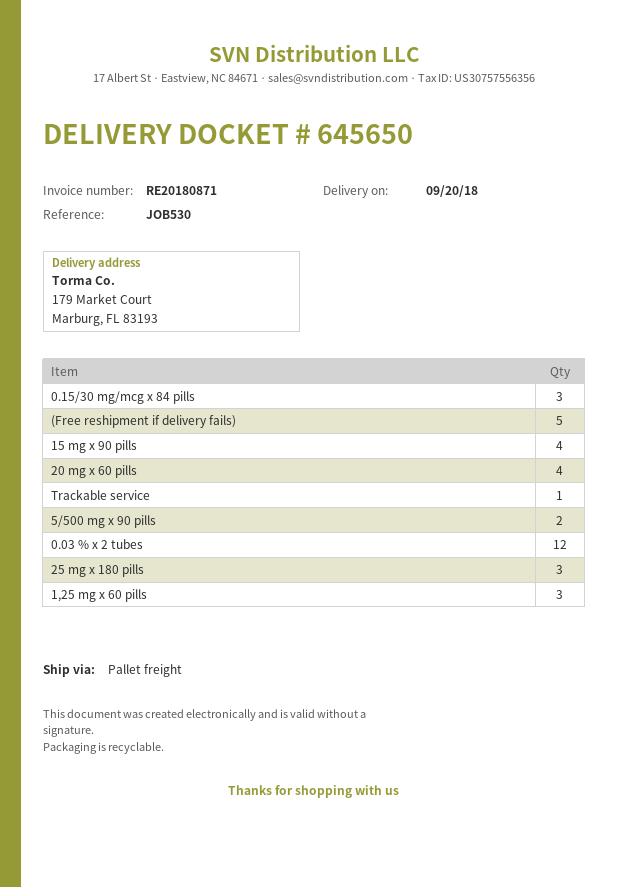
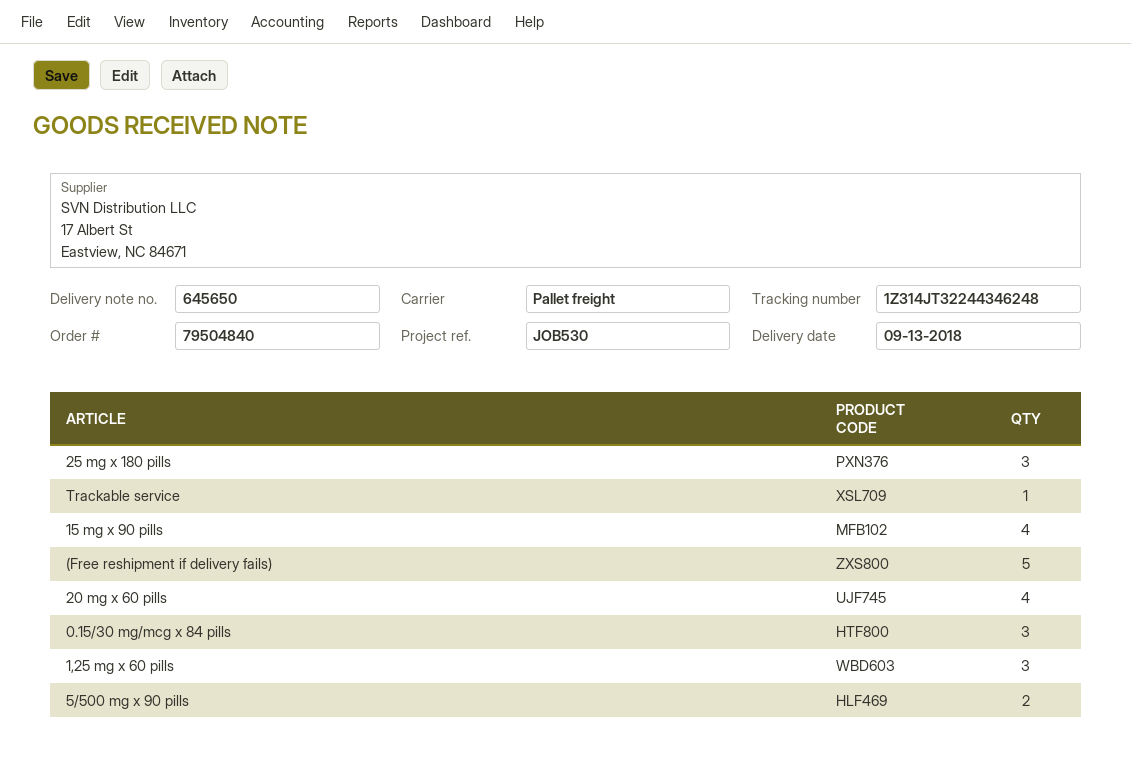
delivery date: 2018-09-20 -> 2018-09-13
0.03 % x 2 tubes: 12 -> none

